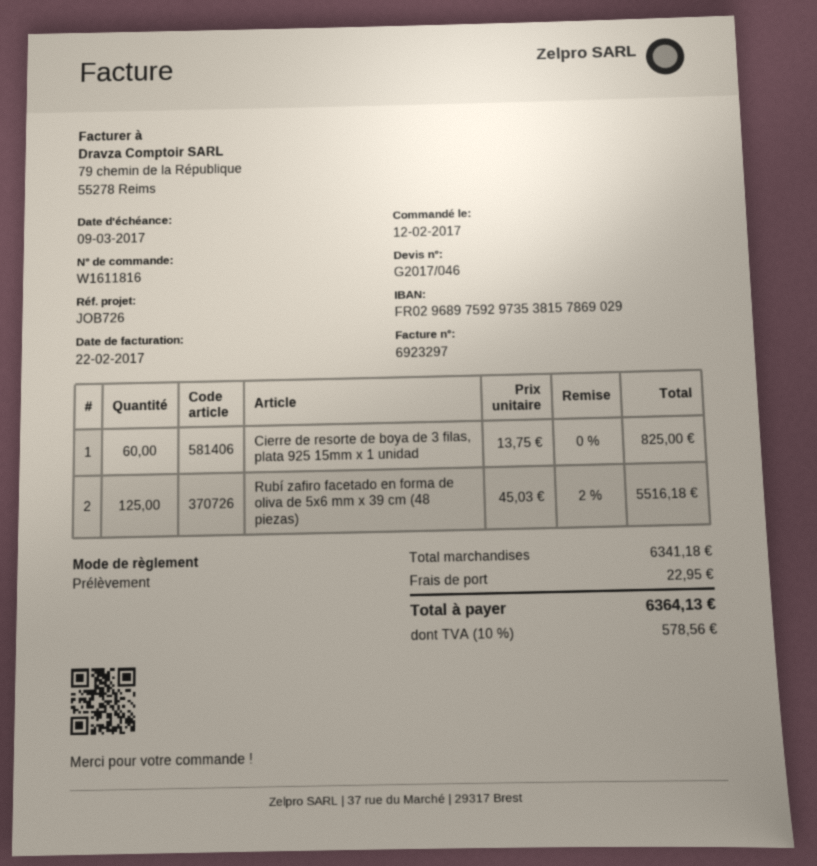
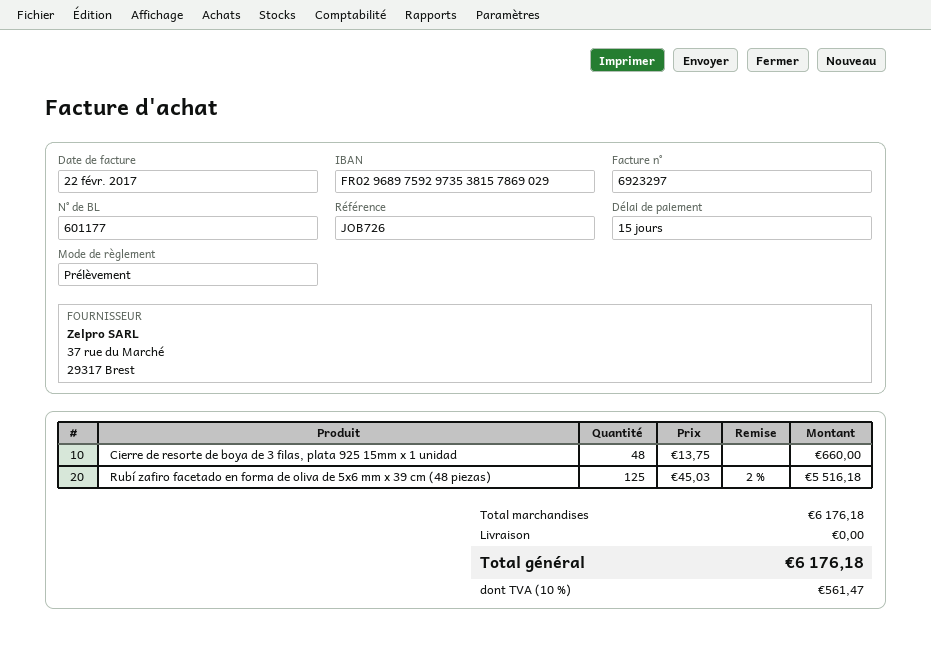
Cierre de resorte de boya de 3 filas, plata 925 15mm x 1 unidad: 60 x 13.75 = 825.00 -> 48 x 13.75 = 660.00
subtotal: 6341.18 -> 6176.18
shipping: 22.95 -> 0.00
tax: 10% = 578.56 -> 10% = 561.47
total: 6364.13 -> 6176.18

